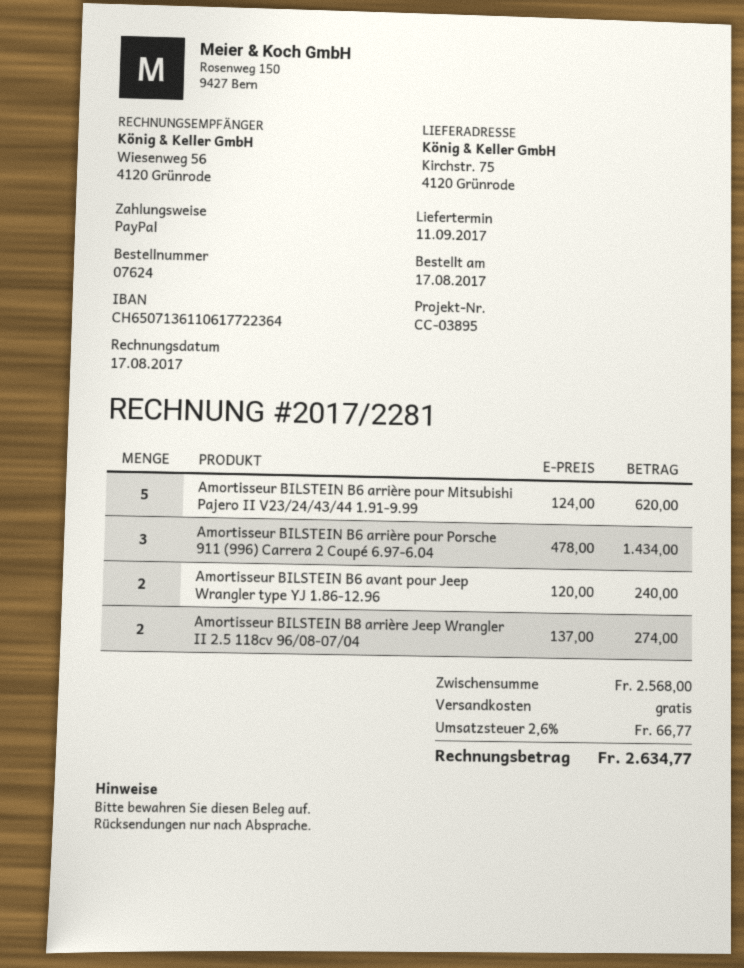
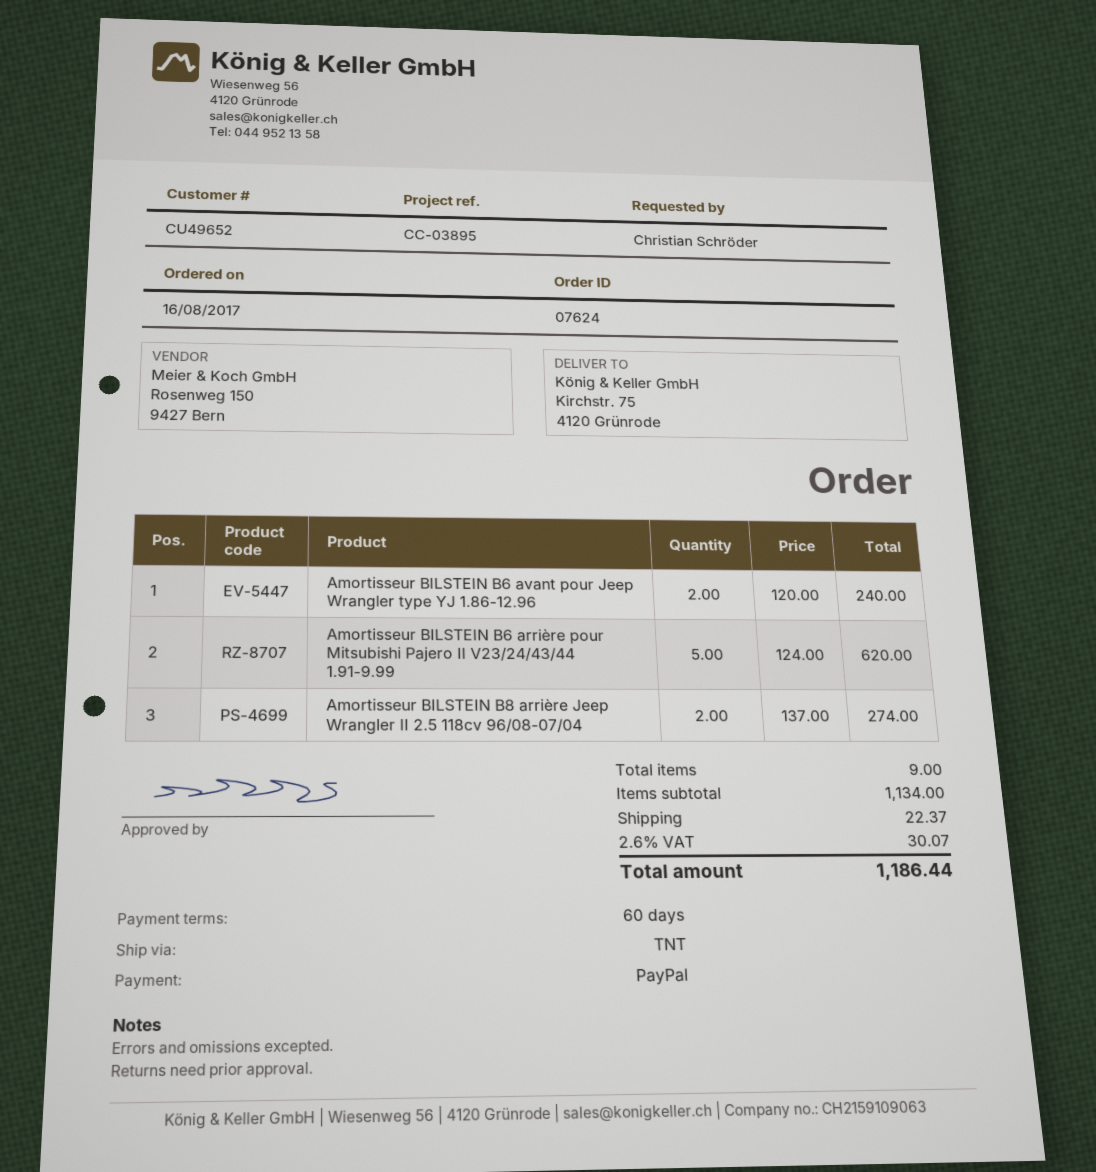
order date: 2017-08-17 -> 2017-08-16
Amortisseur BILSTEIN B6 arrière pour Porsche 911 (996) Carrera 2 Coupé 6.97-6.04: 3 x 478.00 = 1434.00 -> none
subtotal: 2568.00 -> 1134.00
shipping: 0.00 -> 22.37
tax: 2.6% = 66.77 -> 2.6% = 30.07
total: 2634.77 -> 1186.44

